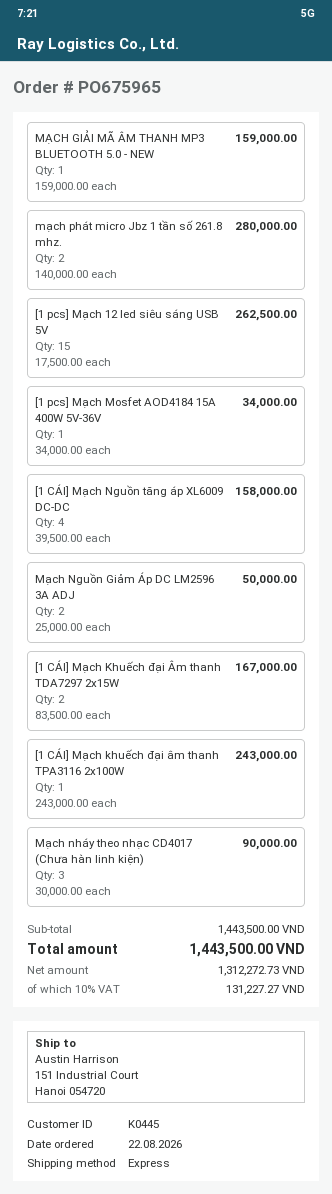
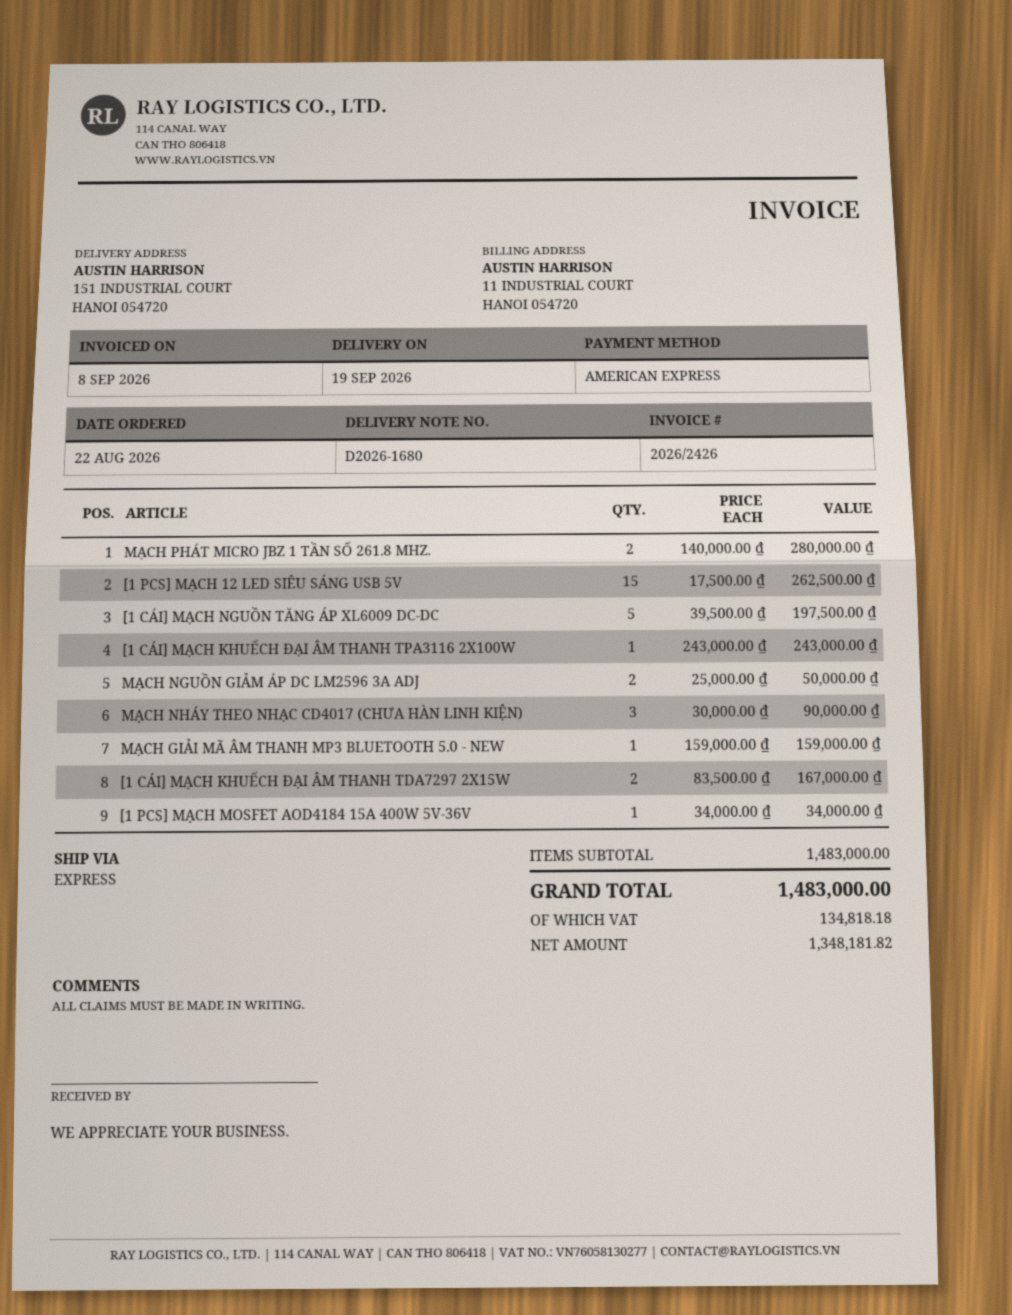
[1 CÁI] Mạch Nguồn tăng áp XL6009 DC-DC: 4 x 39500.00 = 158000.00 -> 5 x 39500.00 = 197500.00
subtotal: 1443500.00 -> 1483000.00
net: 1312272.73 -> 1348181.82
tax: 131227.27 -> 134818.18
total: 1443500.00 -> 1483000.00

